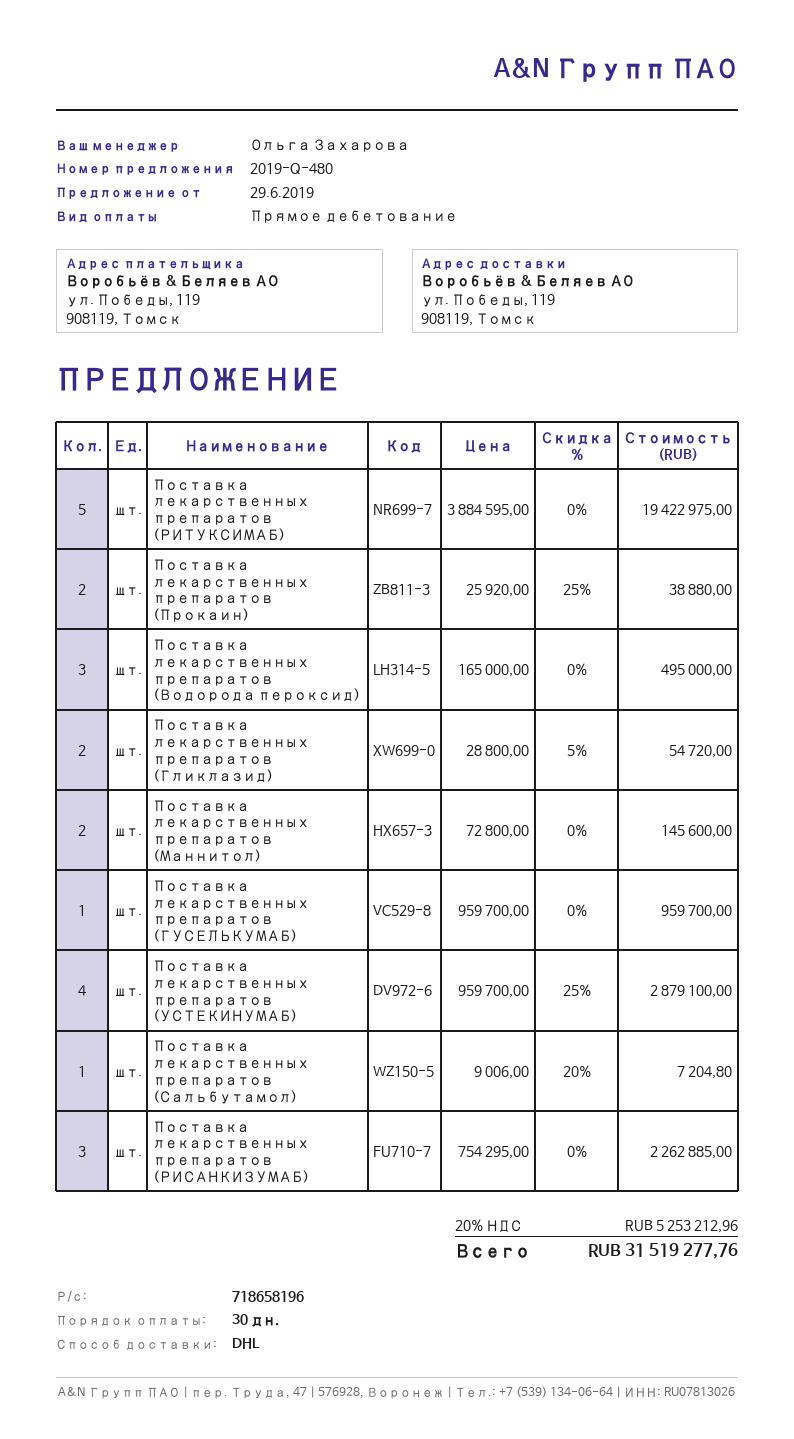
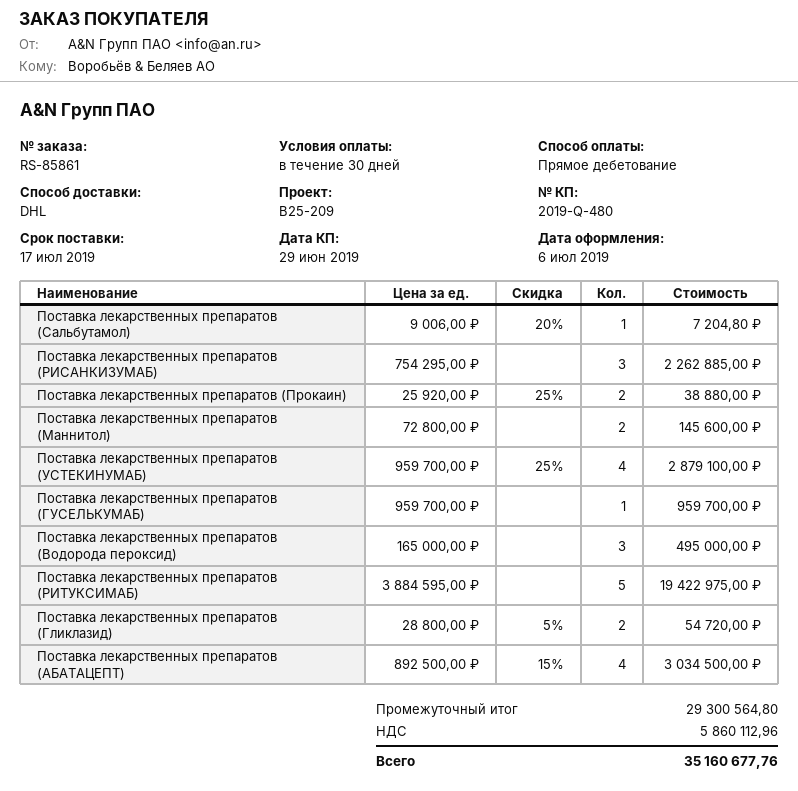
Поставка лекарственных препаратов (АБАТАЦЕПТ): none -> 4 x 892500.00 - 15% = 3034500.00
tax: 5253212.96 -> 5860112.96
total: 31519277.76 -> 35160677.76

